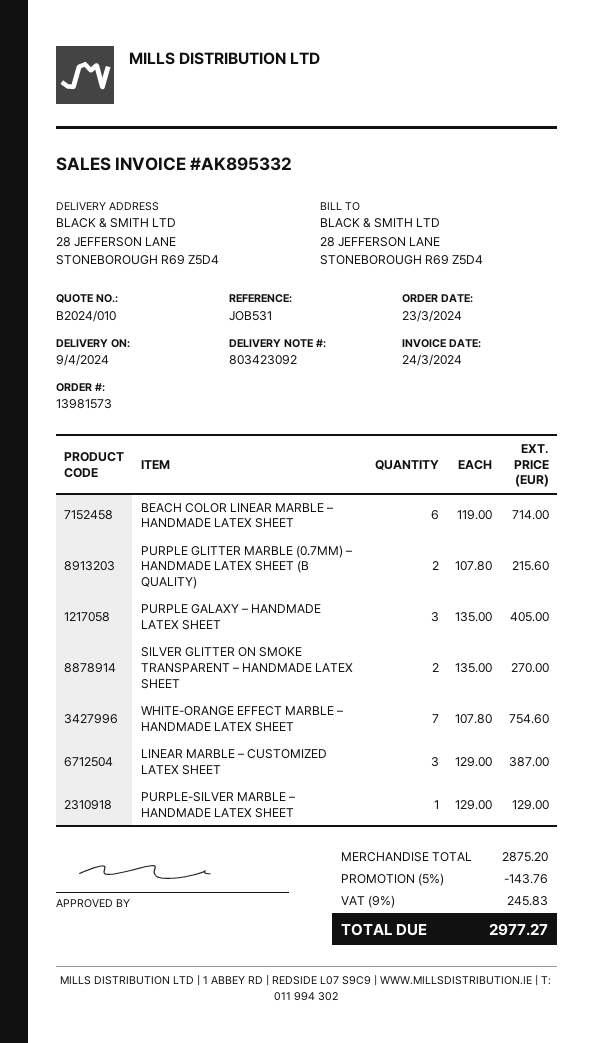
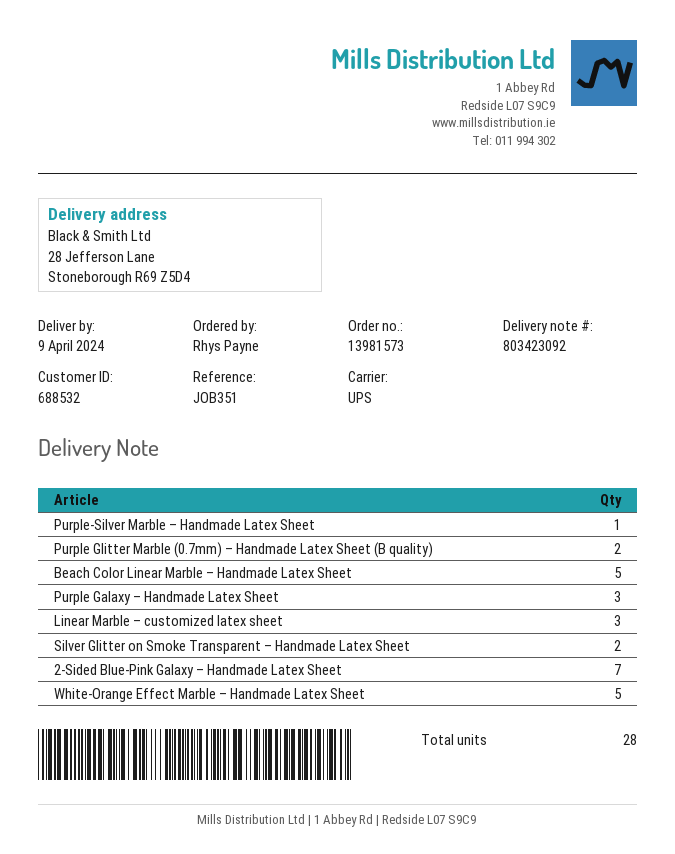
reference: JOB531 -> JOB351
BEACH COLOR LINEAR MARBLE – HANDMADE LATEX SHEET: 6 -> 5
WHITE-ORANGE EFFECT MARBLE – HANDMADE LATEX SHEET: 7 -> 5
2-Sided Blue-Pink Galaxy – Handmade Latex Sheet: none -> 7

